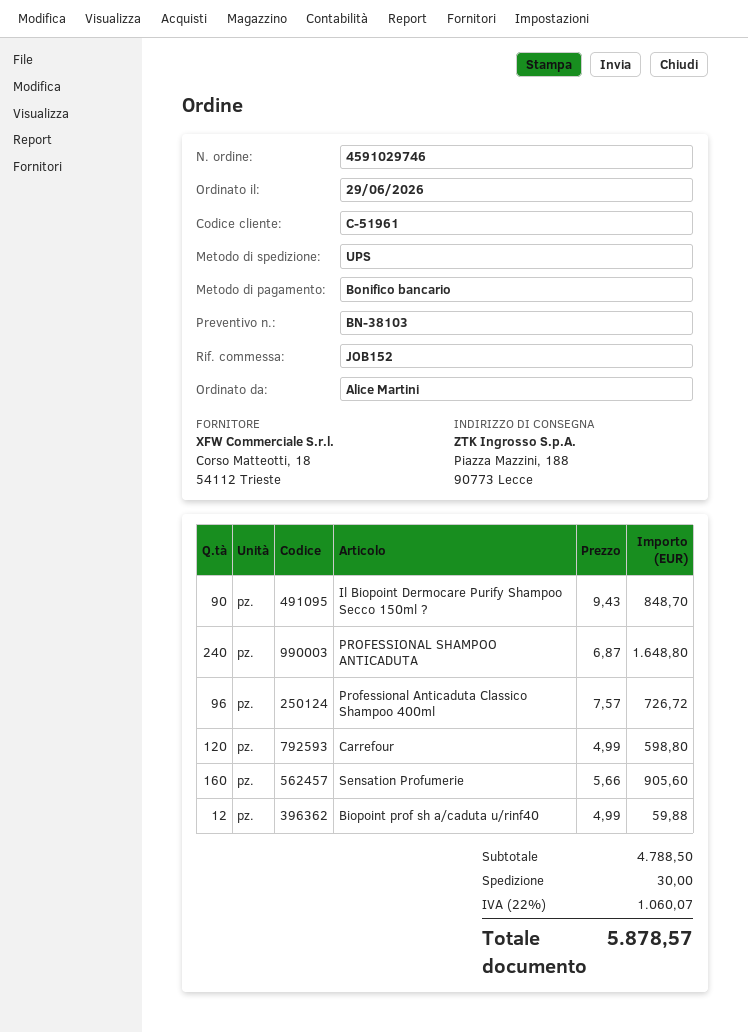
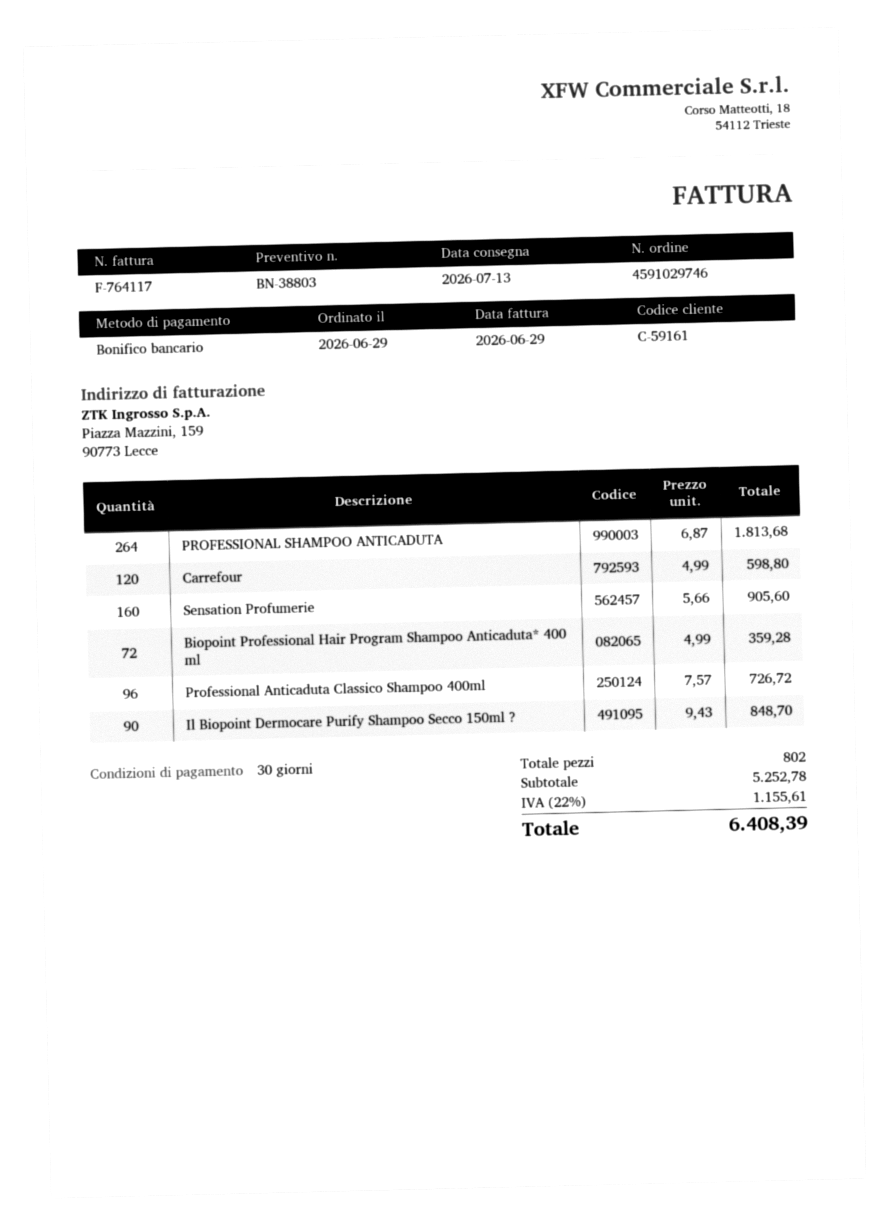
quote number: BN-38103 -> BN-38803
customer number: C-51961 -> C-59161
PROFESSIONAL SHAMPOO ANTICADUTA: 240 x 6.87 = 1648.80 -> 264 x 6.87 = 1813.68
Biopoint prof sh a/caduta u/rinf40: 12 x 4.99 = 59.88 -> none
Biopoint Professional Hair Program Shampoo Anticaduta* 400 ml: none -> 72 x 4.99 = 359.28
subtotal: 4788.50 -> 5252.78
shipping: 30.00 -> none
tax: 22% = 1060.07 -> 22% = 1155.61
total: 5878.57 -> 6408.39

